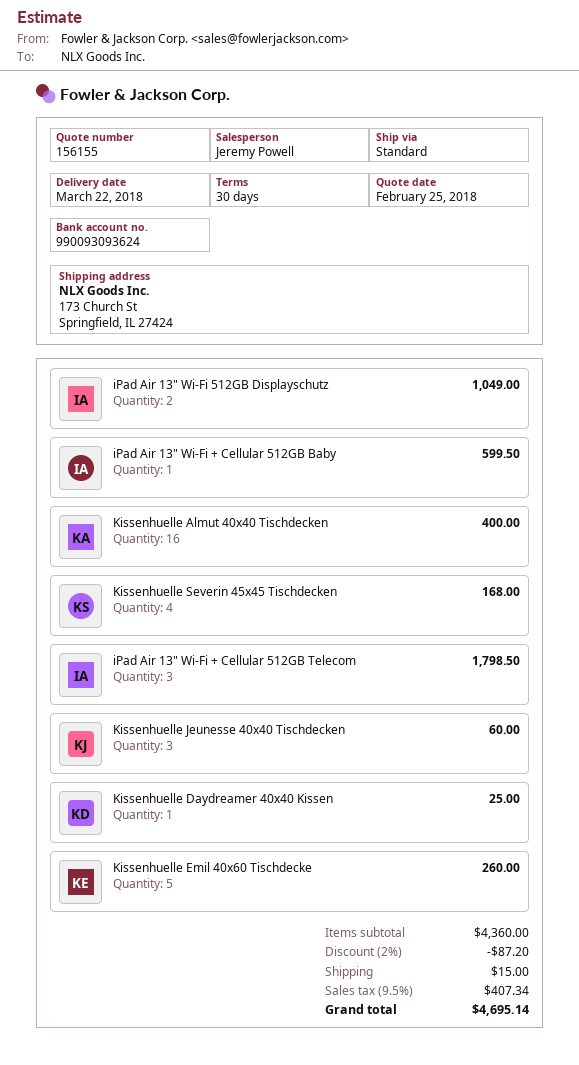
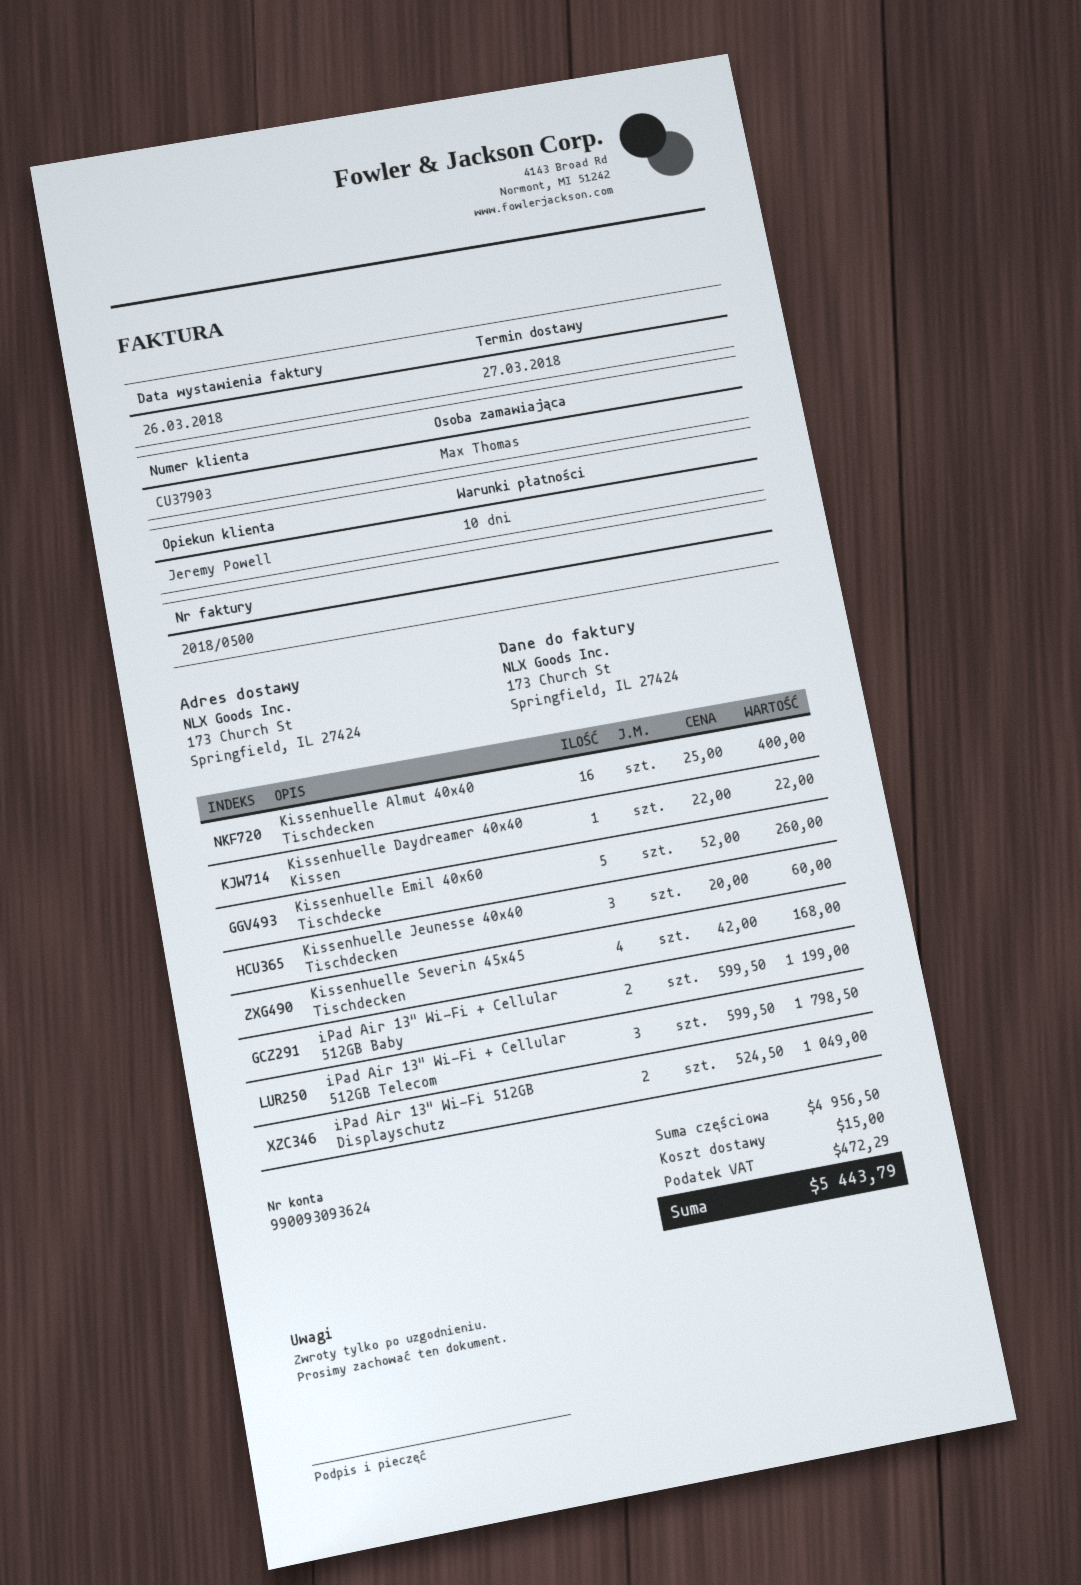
delivery date: 2018-03-22 -> 2018-03-27
payment terms: 30 days -> 10 days
iPad Air 13" Wi-Fi + Cellular 512GB Baby: 1 for 599.50 -> 2 for 1199.00
Kissenhuelle Daydreamer 40x40 Kissen: 1 for 25.00 -> 1 for 22.00
subtotal: 4360.00 -> 4956.50
discount: 2% = 87.20 -> none
tax: 407.34 -> 472.29
total: 4695.14 -> 5443.79

